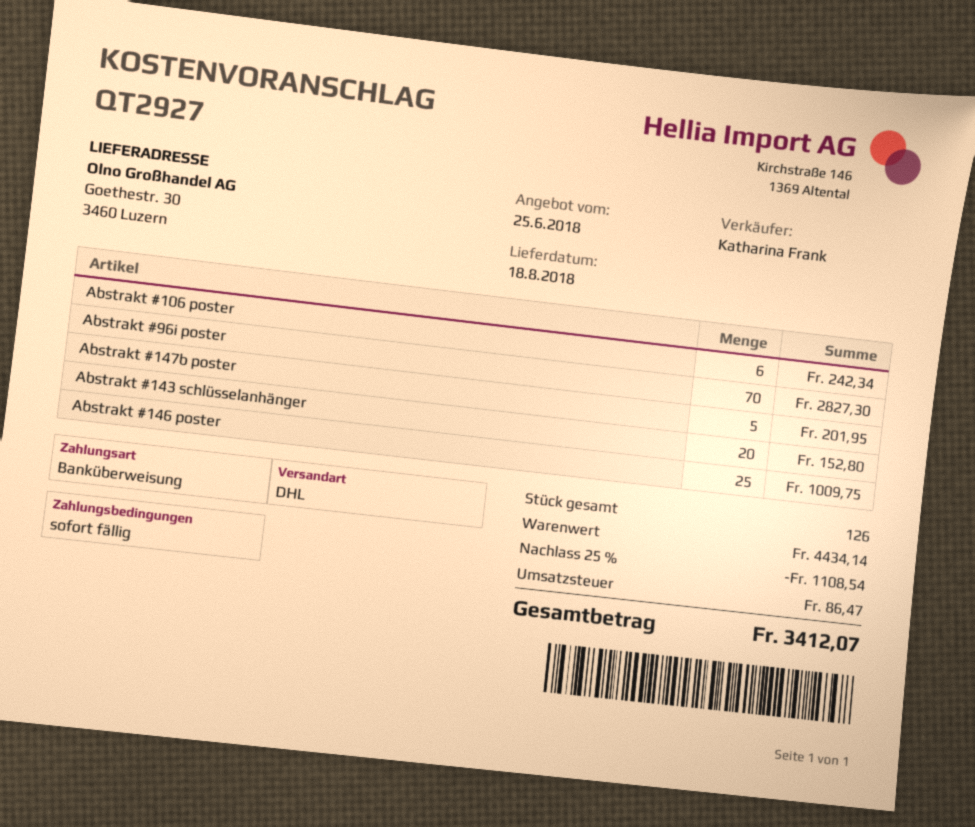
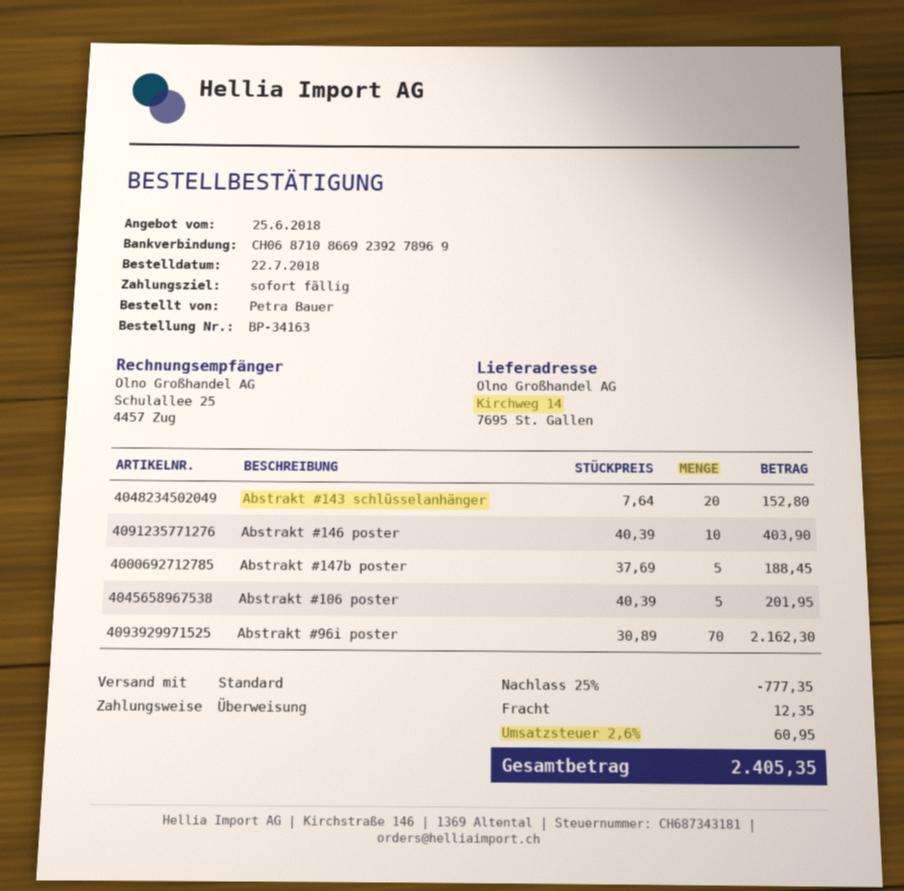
shipping method: DHL -> standard
ship to: Goethestr. 30, 3460 Luzern -> Kirchweg 14, 7695 St. Gallen
Abstrakt #106 poster: 6 for 242.34 -> 5 for 201.95
Abstrakt #96i poster: 70 for 2827.30 -> 70 for 2162.30
Abstrakt #147b poster: 5 for 201.95 -> 5 for 188.45
Abstrakt #146 poster: 25 for 1009.75 -> 10 for 403.90
discount: 25% = 1108.54 -> 25% = 777.35
shipping: none -> 12.35
tax: 86.47 -> 60.95
total: 3412.07 -> 2405.35

